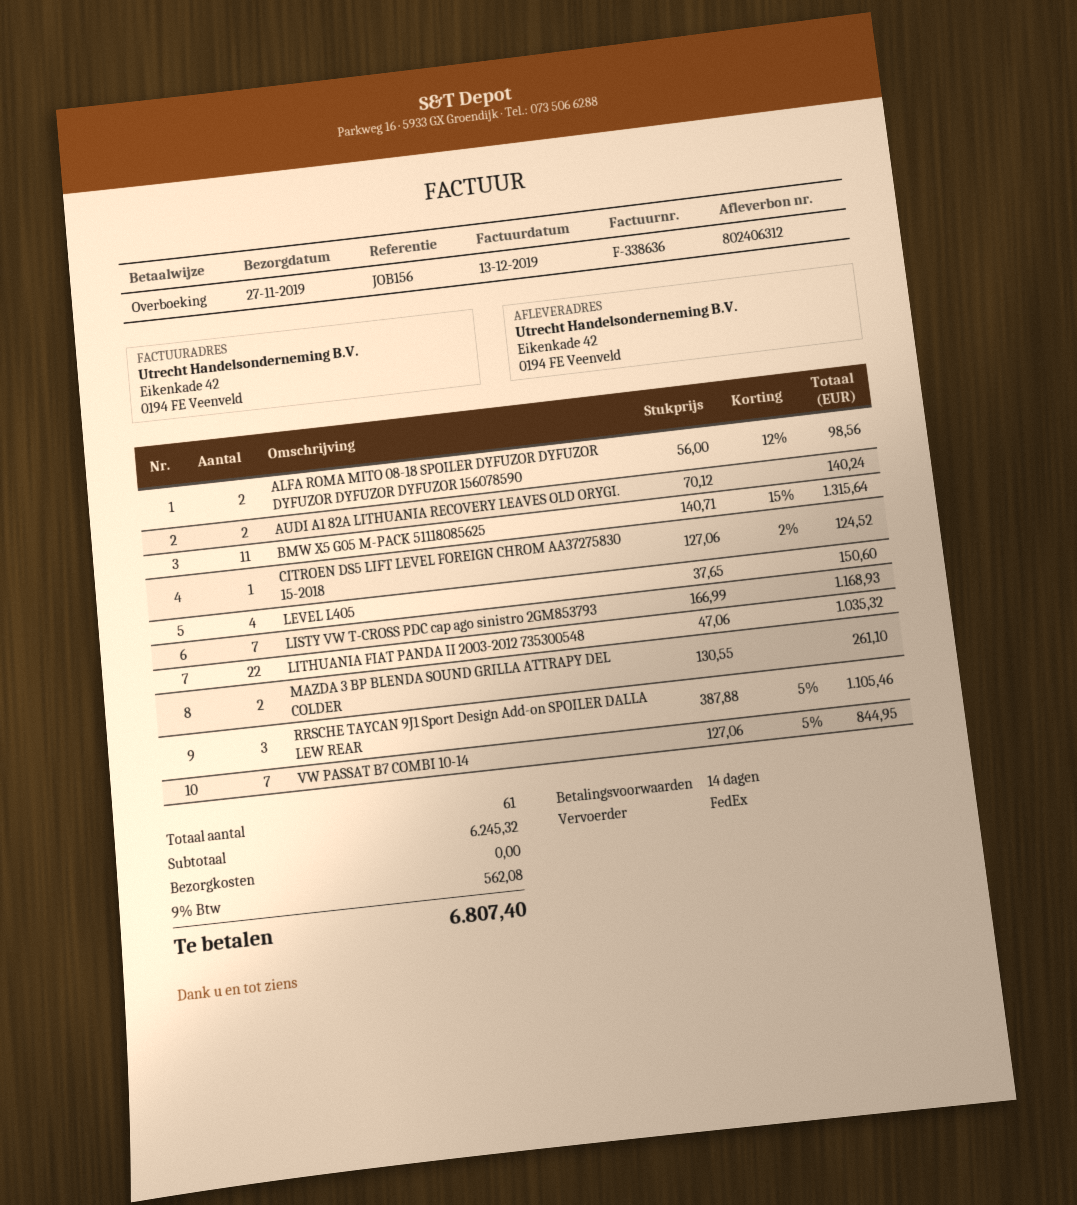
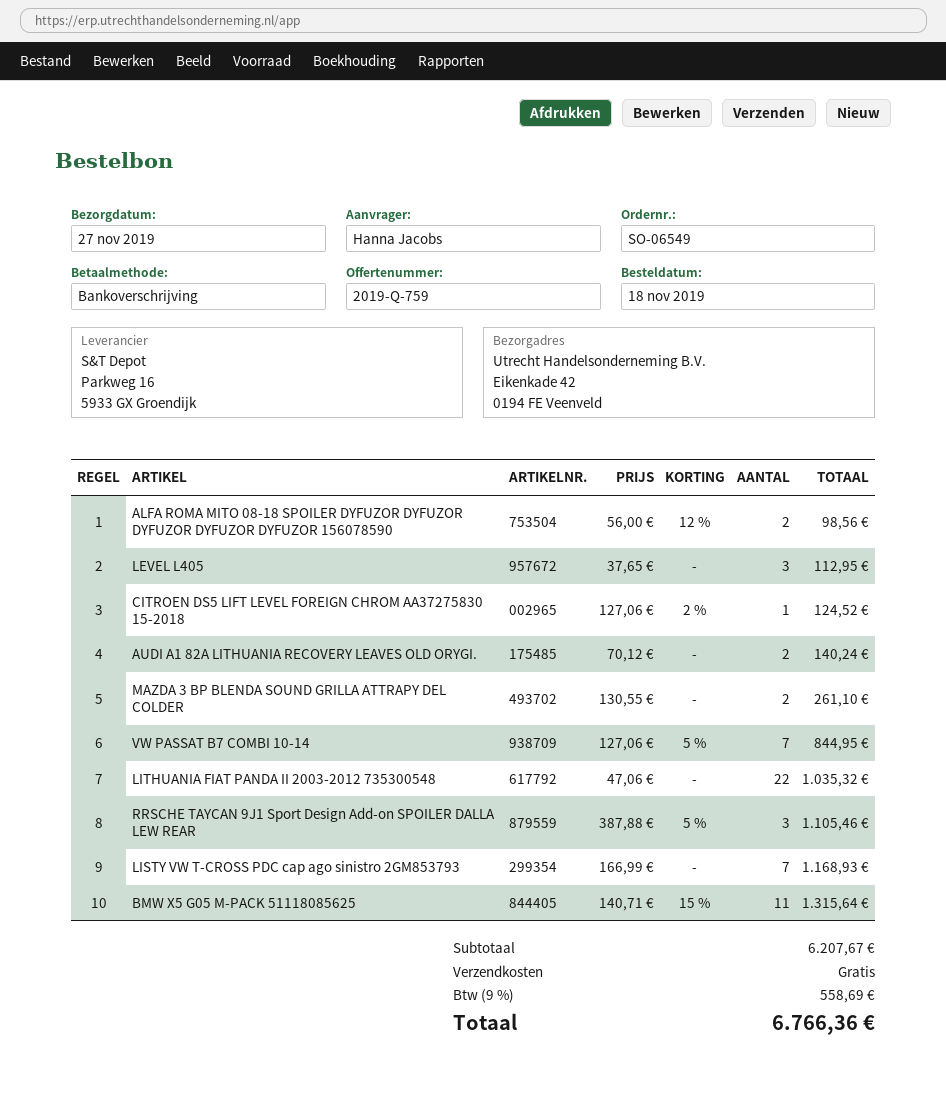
LEVEL L405: 4 x 37.65 = 150.60 -> 3 x 37.65 = 112.95
subtotal: 6245.32 -> 6207.67
tax: 9% = 562.08 -> 9% = 558.69
total: 6807.40 -> 6766.36

